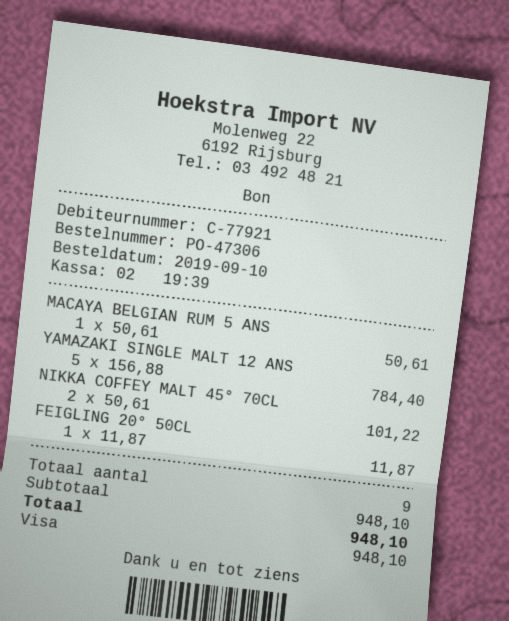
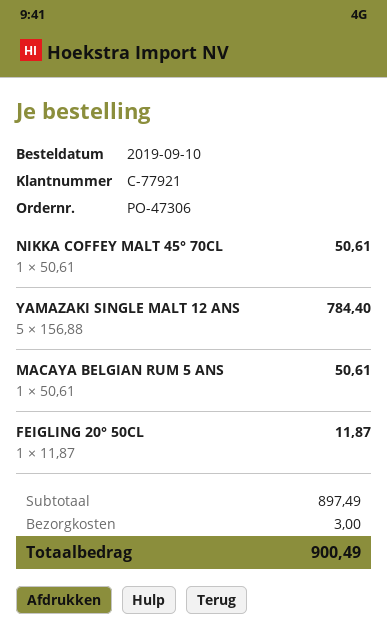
NIKKA COFFEY MALT 45° 70CL: 2 x 50.61 = 101.22 -> 1 x 50.61 = 50.61
subtotal: 948.10 -> 897.49
shipping: none -> 3.00
total: 948.10 -> 900.49

